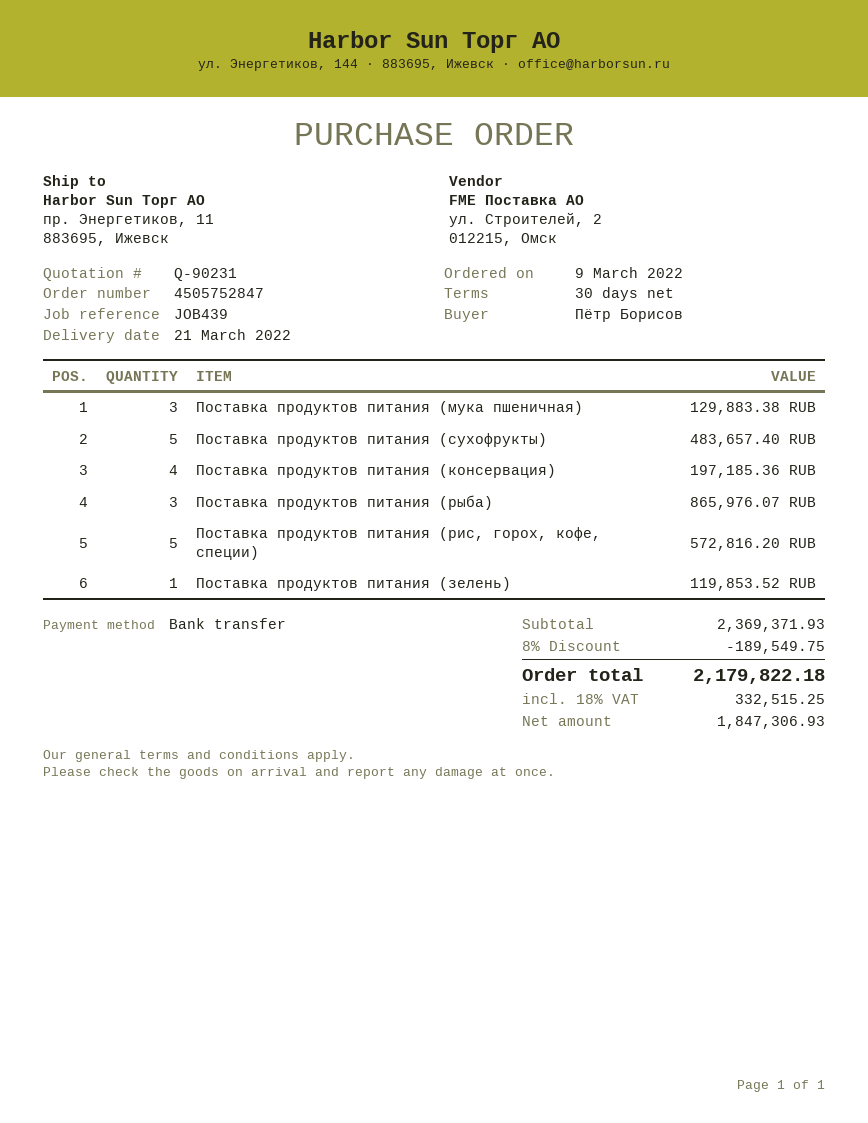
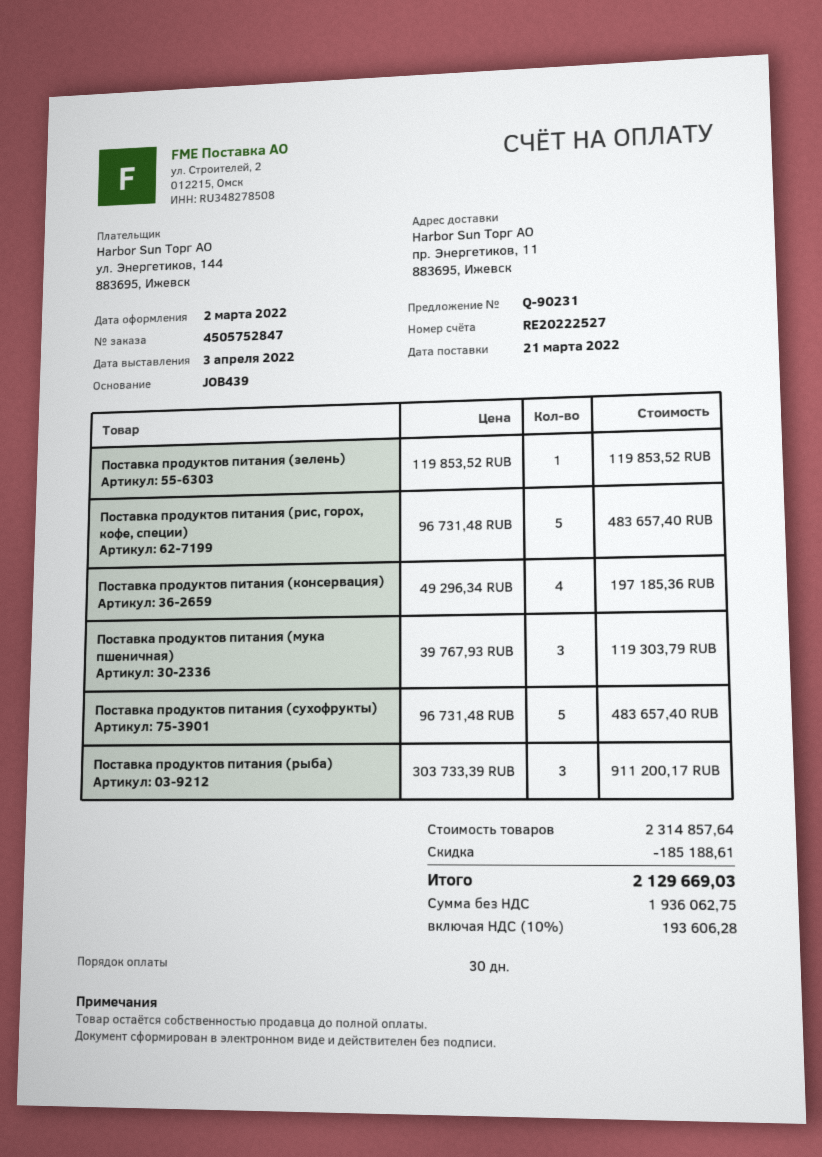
order date: 2022-03-09 -> 2022-03-02
Поставка продуктов питания (мука пшеничная): 3 for 129883.38 -> 3 for 119303.79
Поставка продуктов питания (рыба): 3 for 865976.07 -> 3 for 911200.17
Поставка продуктов питания (рис, горох, кофе, специи): 5 for 572816.20 -> 5 for 483657.40
subtotal: 2369371.93 -> 2314857.64
discount: 189549.75 -> 185188.61
net: 1847306.93 -> 1936062.75
tax: 18% = 332515.25 -> 10% = 193606.28
total: 2179822.18 -> 2129669.03

